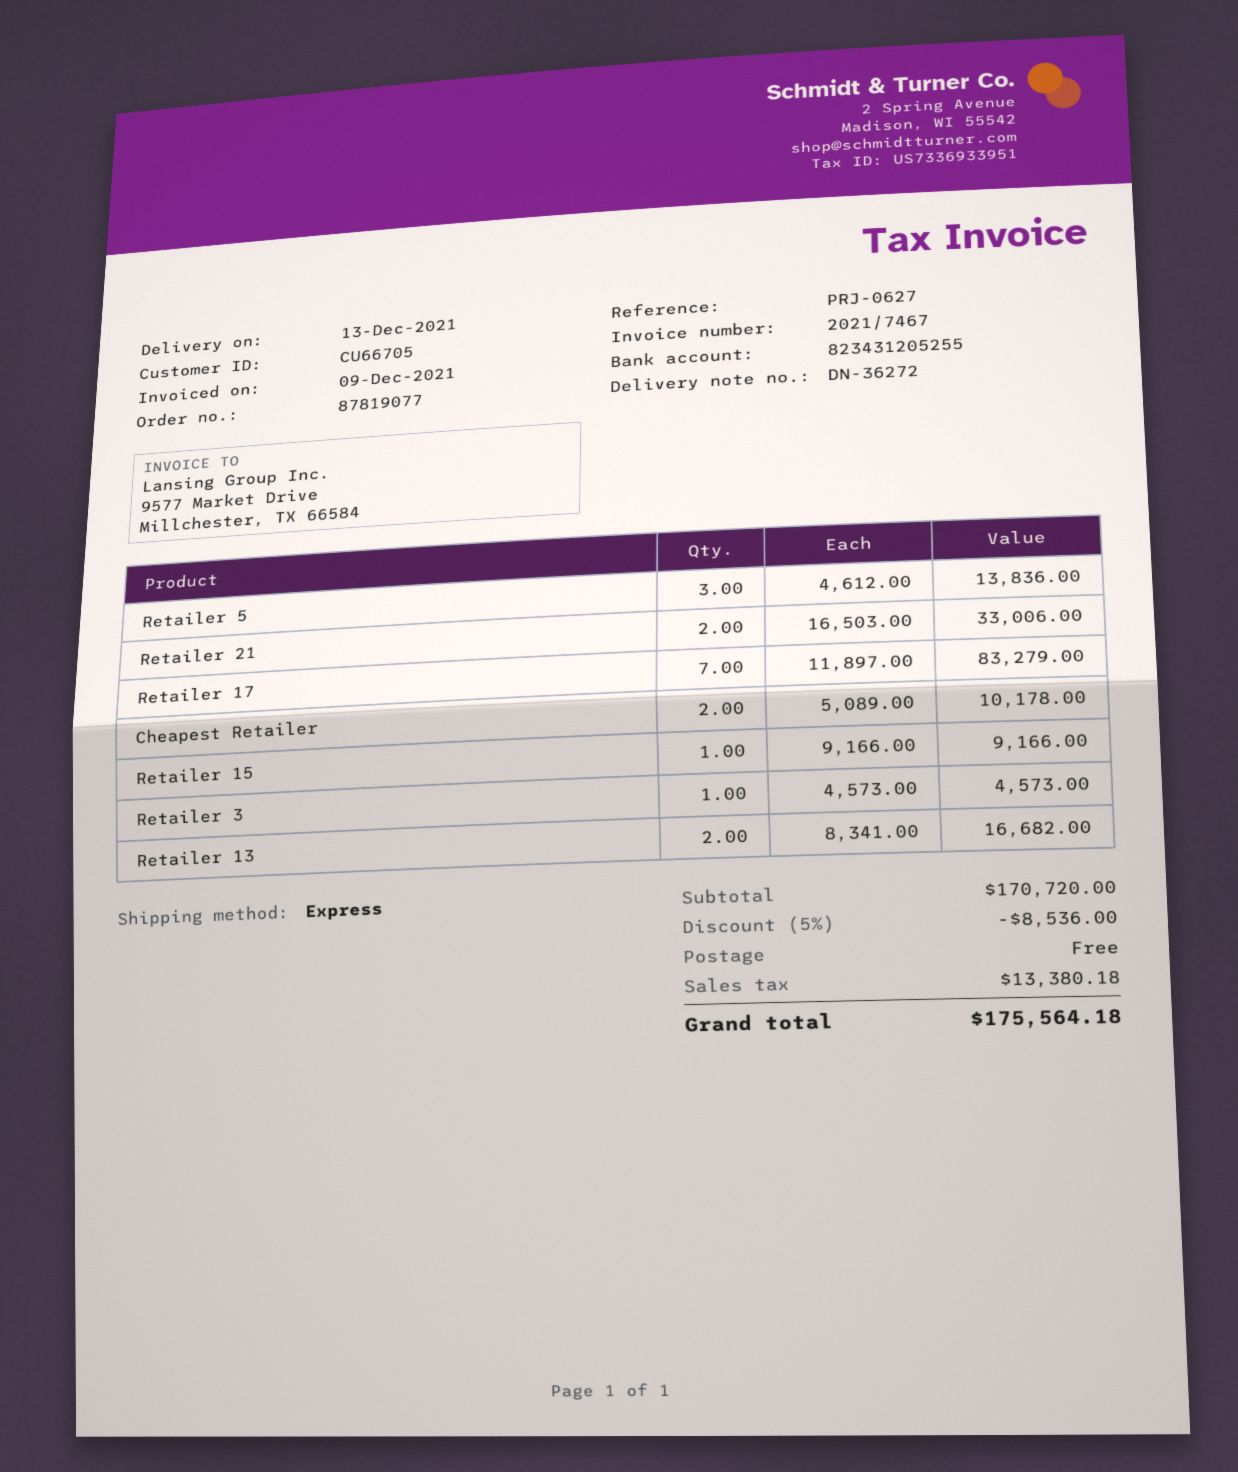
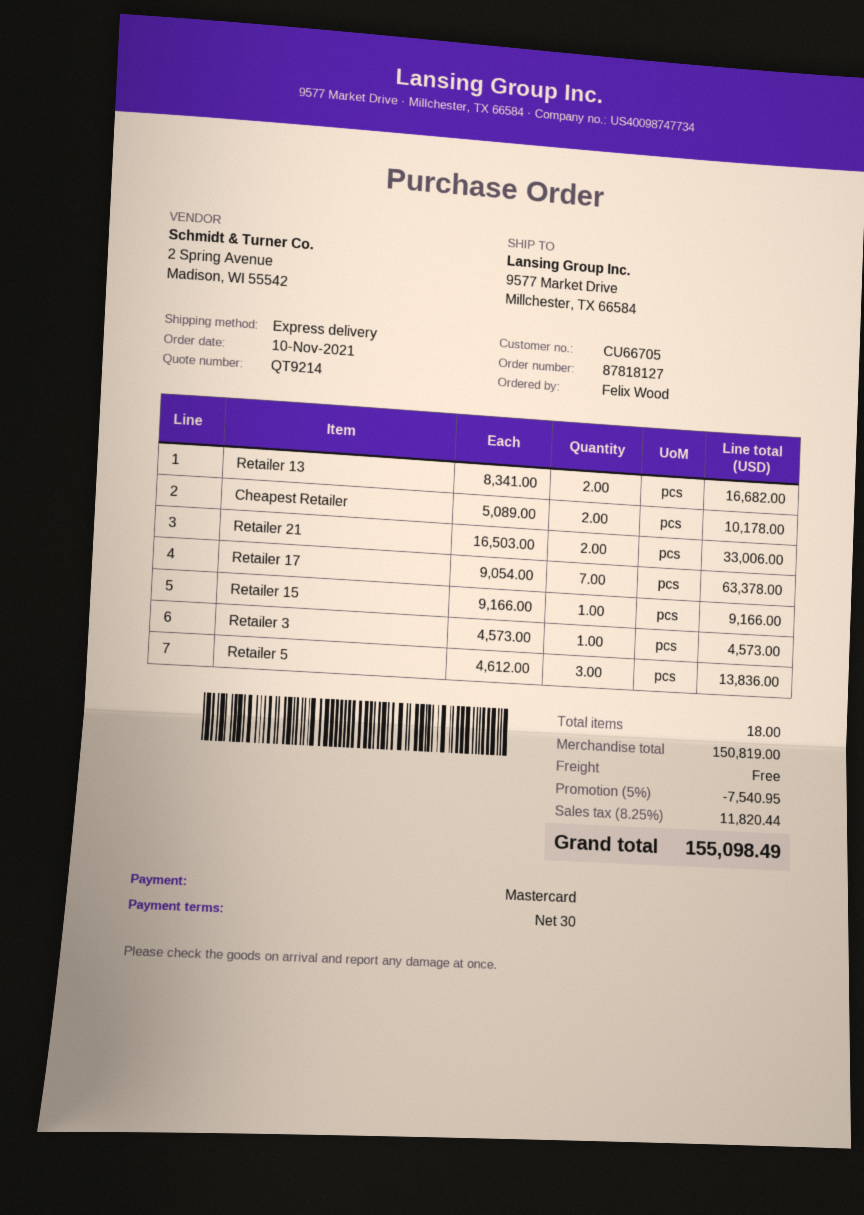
order number: 87819077 -> 87818127
Retailer 17: 7 x 11897.00 = 83279.00 -> 7 x 9054.00 = 63378.00
subtotal: 170720.00 -> 150819.00
discount: 5% = 8536.00 -> 5% = 7540.95
tax: 13380.18 -> 11820.44
total: 175564.18 -> 155098.49

